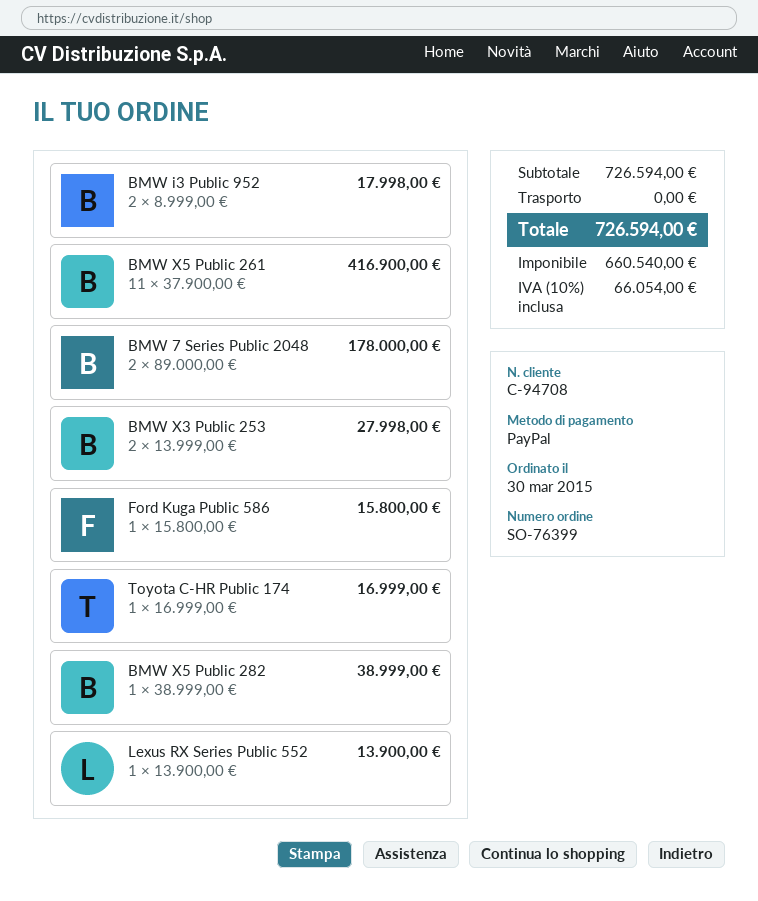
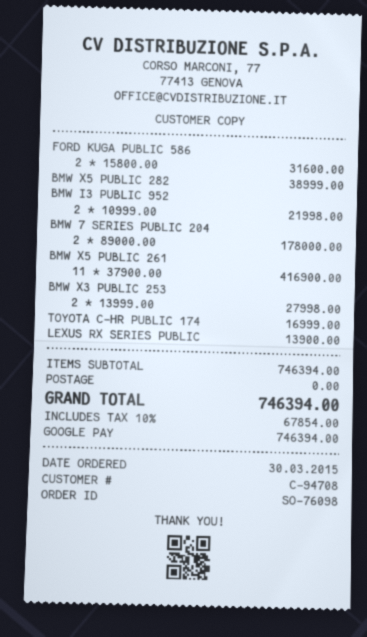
order number: SO-76399 -> SO-76098
payment method: PayPal -> Google Pay
BMW i3 Public 952: 2 x 8999.00 = 17998.00 -> 2 x 10999.00 = 21998.00
Ford Kuga Public 586: 1 x 15800.00 = 15800.00 -> 2 x 15800.00 = 31600.00
subtotal: 726594.00 -> 746394.00
tax: 10% = 66054.00 -> 10% = 67854.00
total: 726594.00 -> 746394.00

